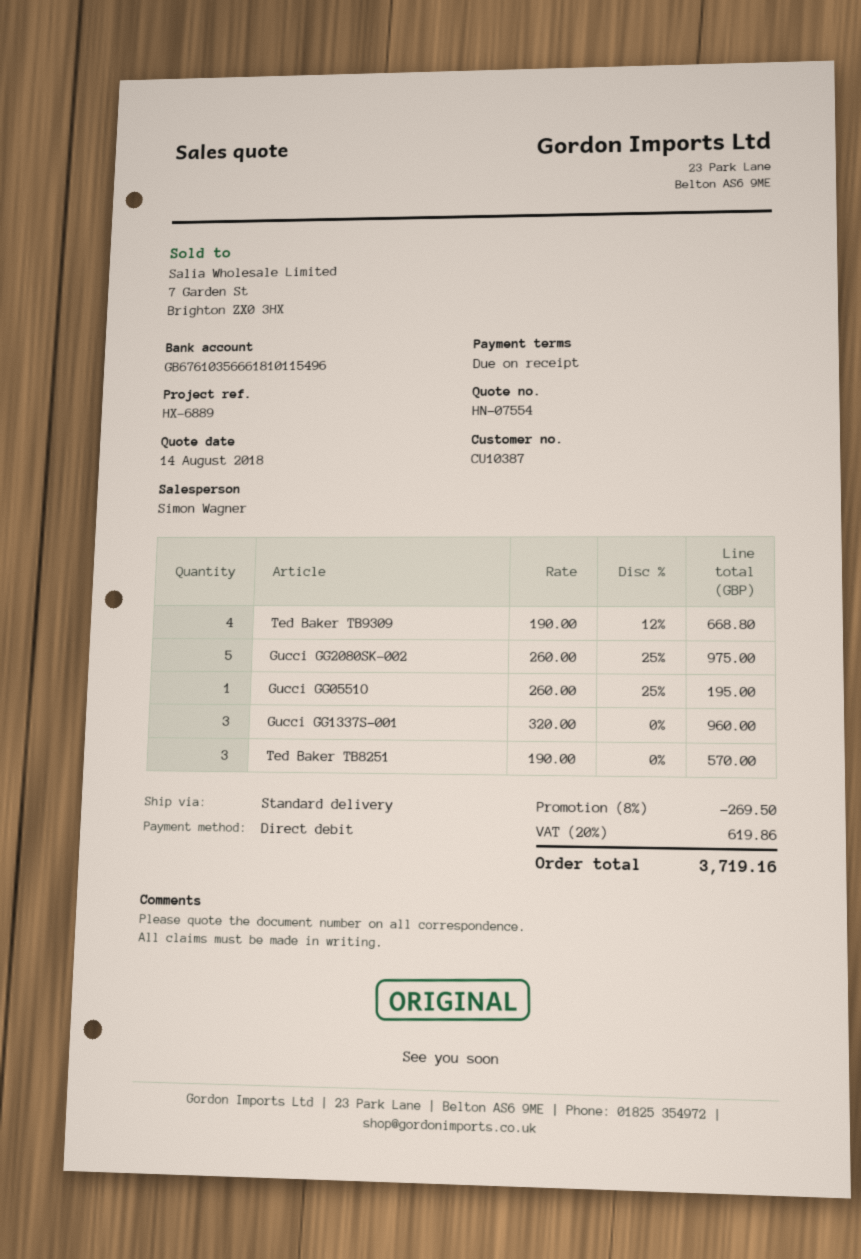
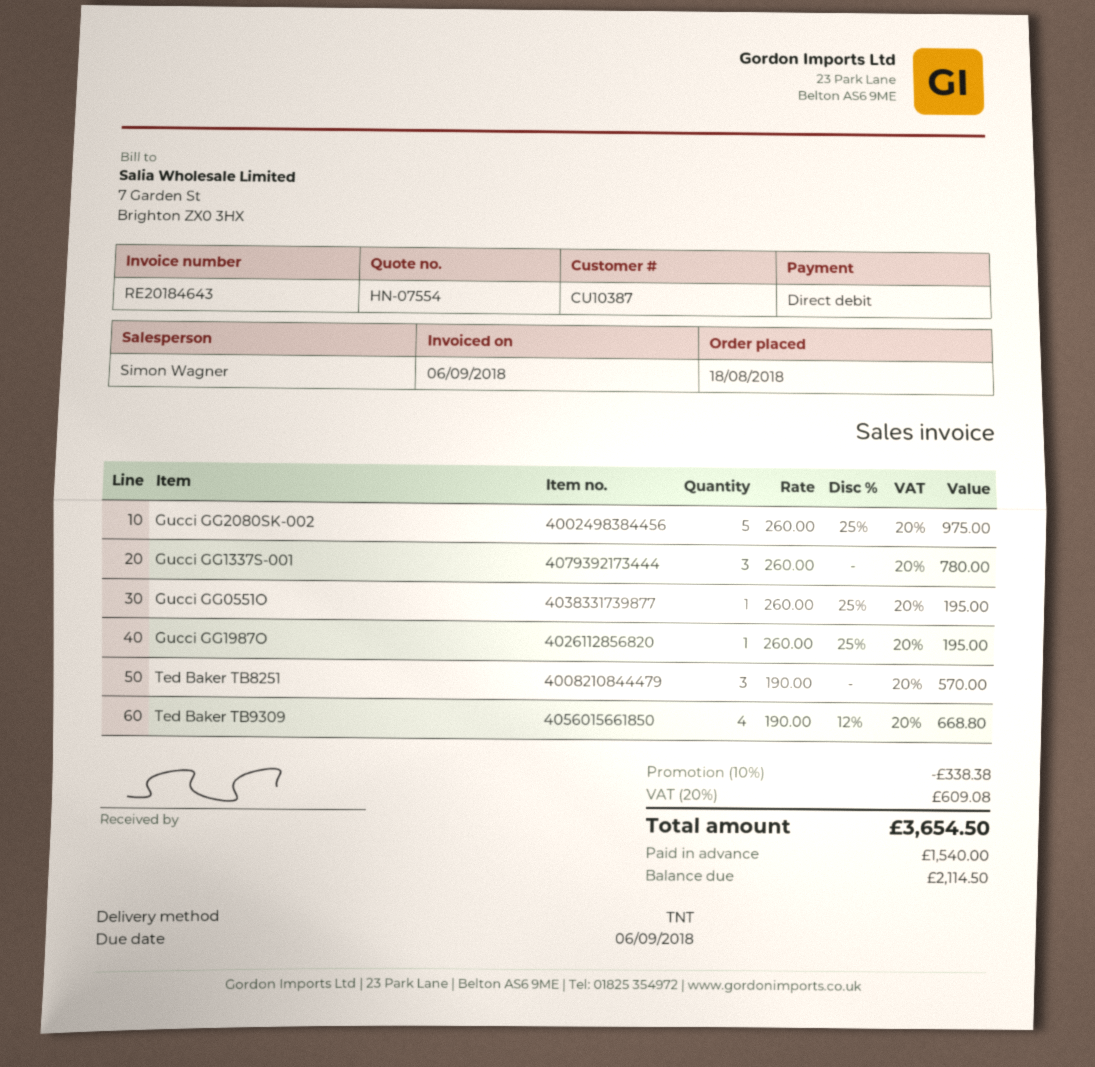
shipping method: standard -> TNT
Gucci GG1337S-001: 3 x 320.00 = 960.00 -> 3 x 260.00 = 780.00
Gucci GG1987O: none -> 1 x 260.00 - 25% = 195.00
discount: 8% = 269.50 -> 10% = 338.38
tax: 20% = 619.86 -> 20% = 609.08
total: 3719.16 -> 3654.50

